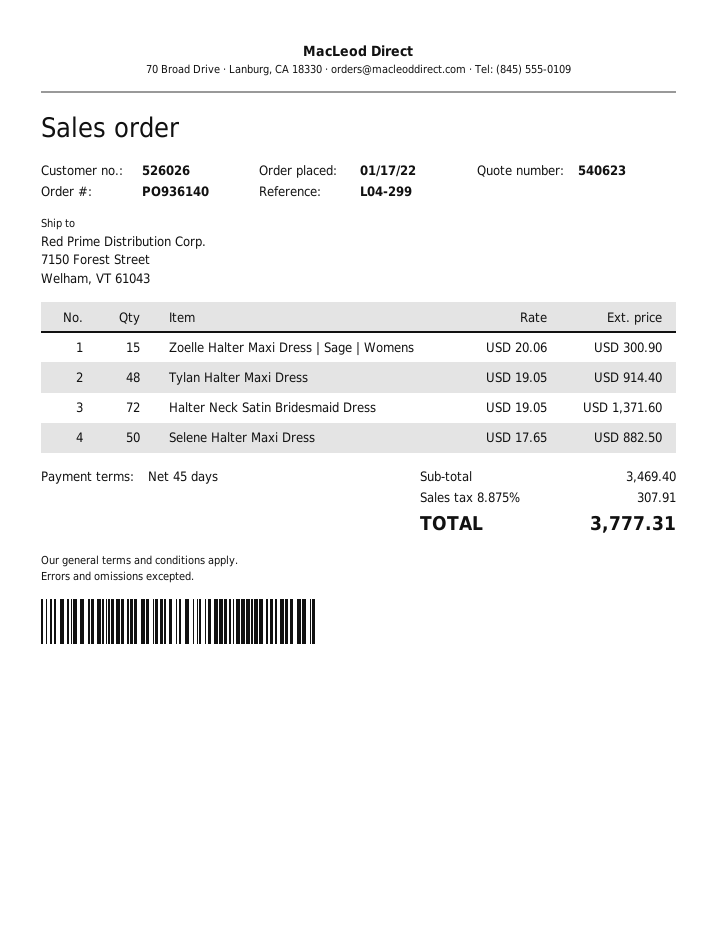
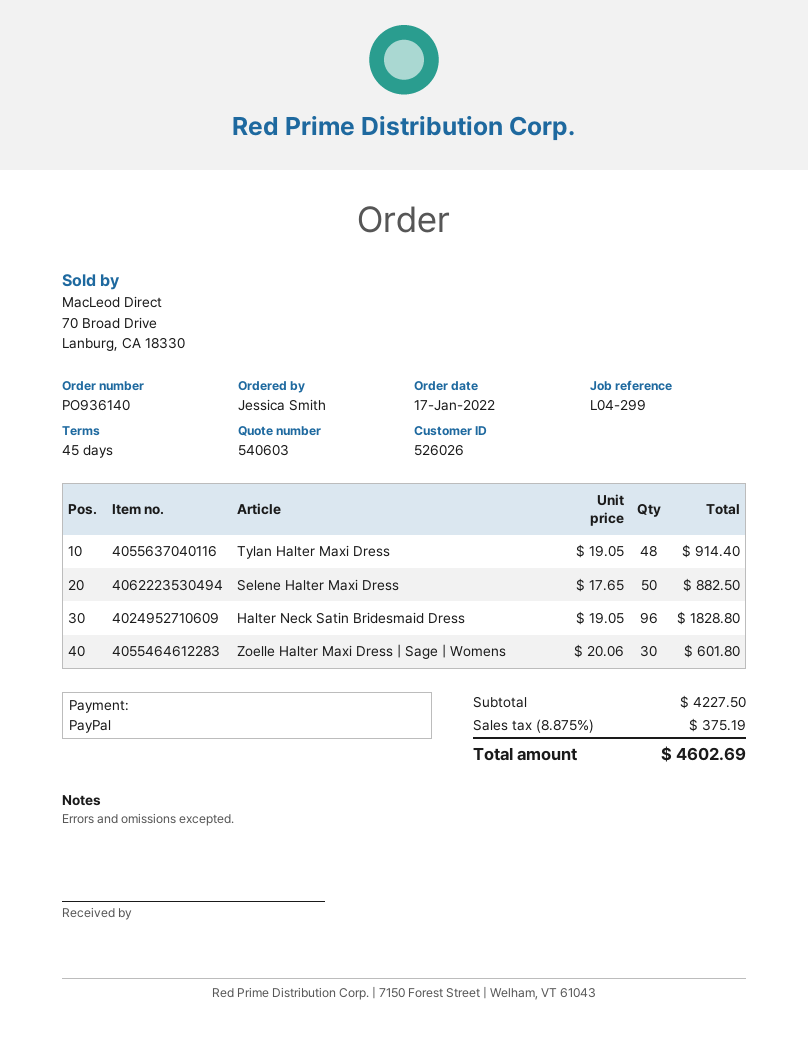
quote number: 540623 -> 540603
Zoelle Halter Maxi Dress | Sage | Womens: 15 x 20.06 = 300.90 -> 30 x 20.06 = 601.80
Halter Neck Satin Bridesmaid Dress: 72 x 19.05 = 1371.60 -> 96 x 19.05 = 1828.80
subtotal: 3469.40 -> 4227.50
tax: 8.875% = 307.91 -> 8.875% = 375.19
total: 3777.31 -> 4602.69

